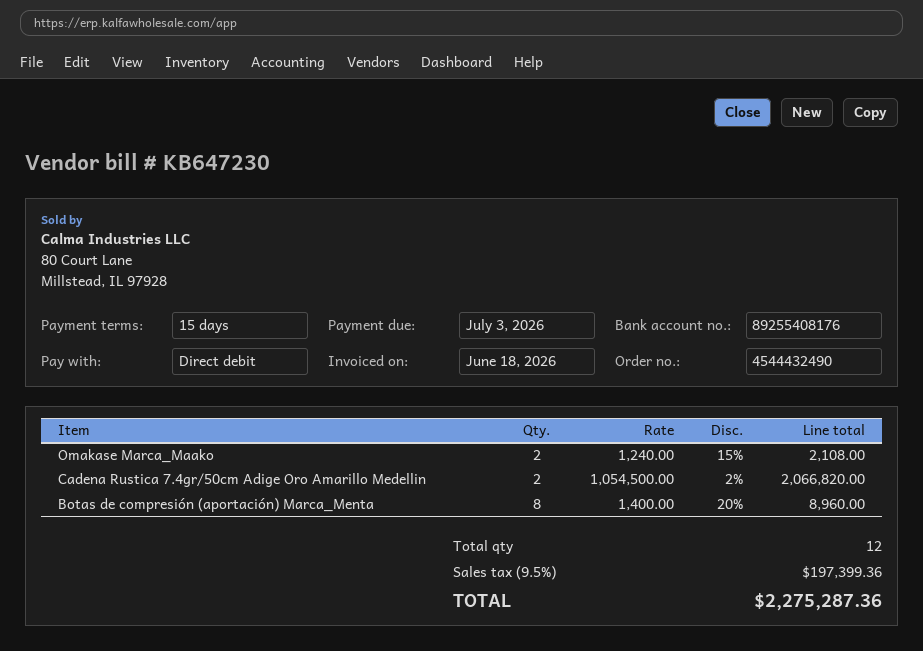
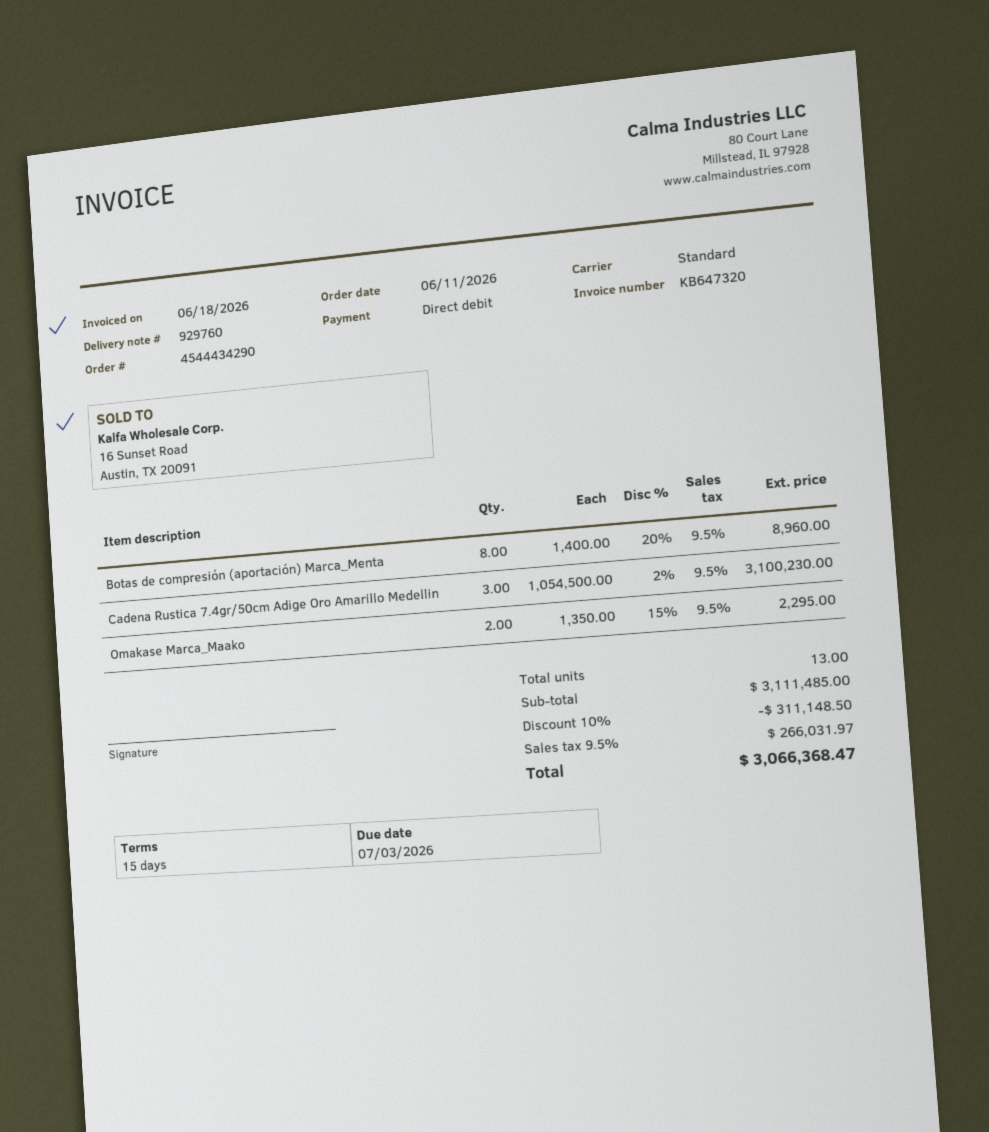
order number: 4544432490 -> 4544434290
invoice number: KB647230 -> KB647320
Omakase Marca_Maako: 2 x 1240.00 - 15% = 2108.00 -> 2 x 1350.00 - 15% = 2295.00
Cadena Rustica 7.4gr/50cm Adige Oro Amarillo Medellin: 2 x 1054500.00 - 2% = 2066820.00 -> 3 x 1054500.00 - 2% = 3100230.00
total quantity: 12 -> 13
discount: none -> 10% = 311148.50
tax: 9.5% = 197399.36 -> 9.5% = 266031.97
total: 2275287.36 -> 3066368.47

